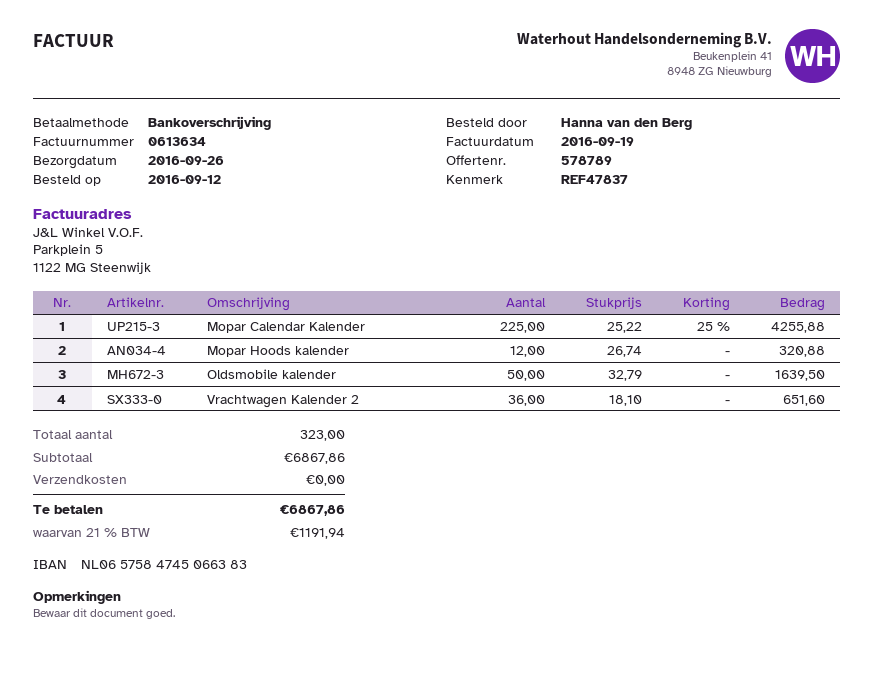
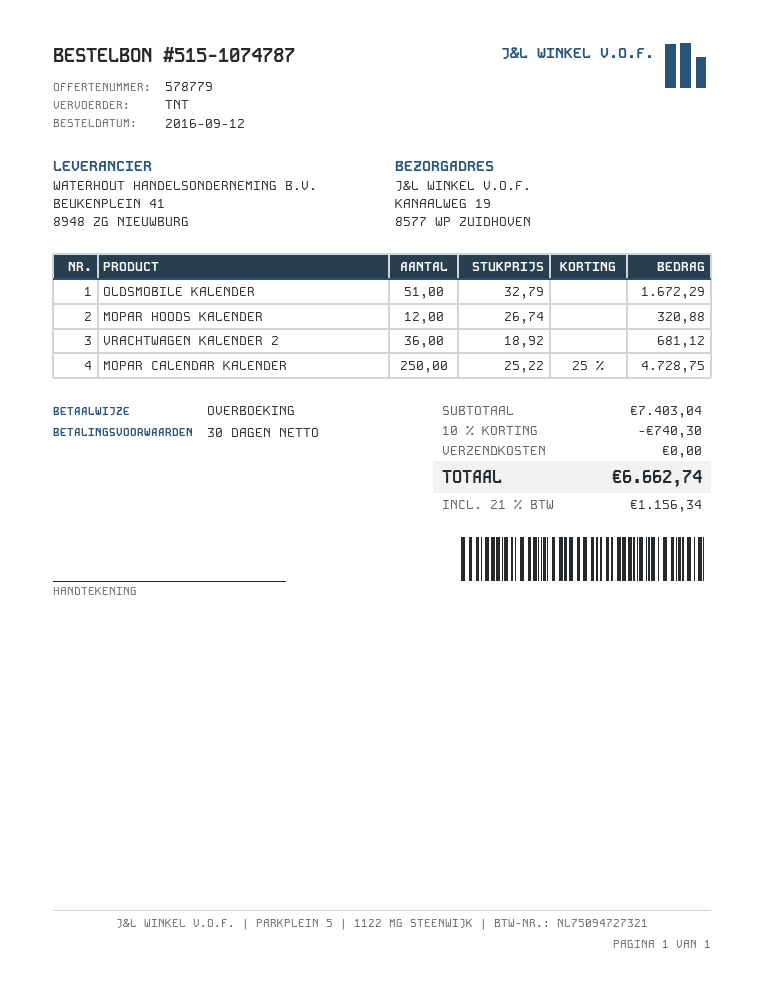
quote number: 578789 -> 578779
Mopar Calendar Kalender: 225 x 25.22 - 25% = 4255.88 -> 250 x 25.22 - 25% = 4728.75
Oldsmobile kalender: 50 x 32.79 = 1639.50 -> 51 x 32.79 = 1672.29
Vrachtwagen Kalender 2: 36 x 18.10 = 651.60 -> 36 x 18.92 = 681.12
subtotal: 6867.86 -> 7403.04
discount: none -> 10% = 740.30
tax: 21% = 1191.94 -> 21% = 1156.34
total: 6867.86 -> 6662.74

